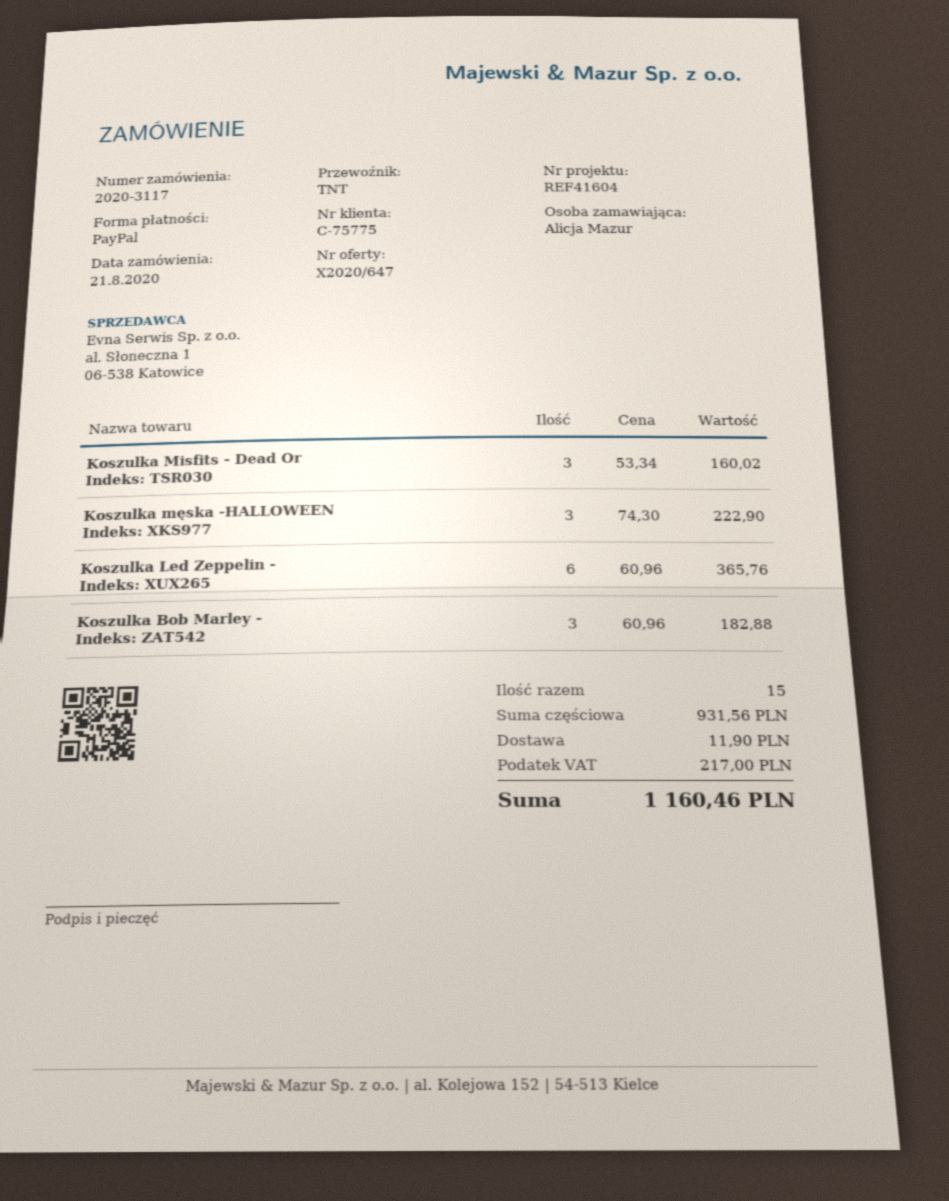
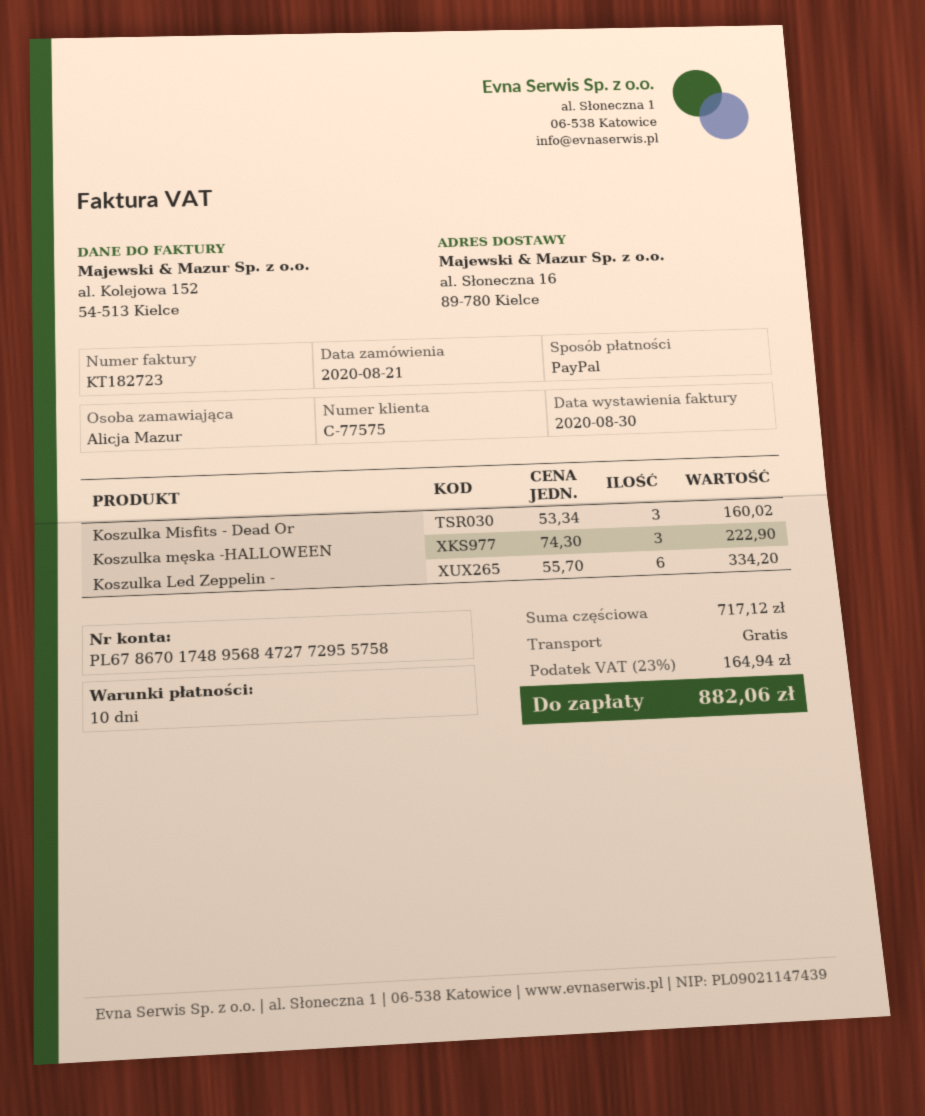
customer number: C-75775 -> C-77575
Koszulka Led Zeppelin -: 6 x 60.96 = 365.76 -> 6 x 55.70 = 334.20
Koszulka Bob Marley -: 3 x 60.96 = 182.88 -> none
subtotal: 931.56 -> 717.12
shipping: 11.90 -> 0.00
tax: 217.00 -> 164.94
total: 1160.46 -> 882.06

